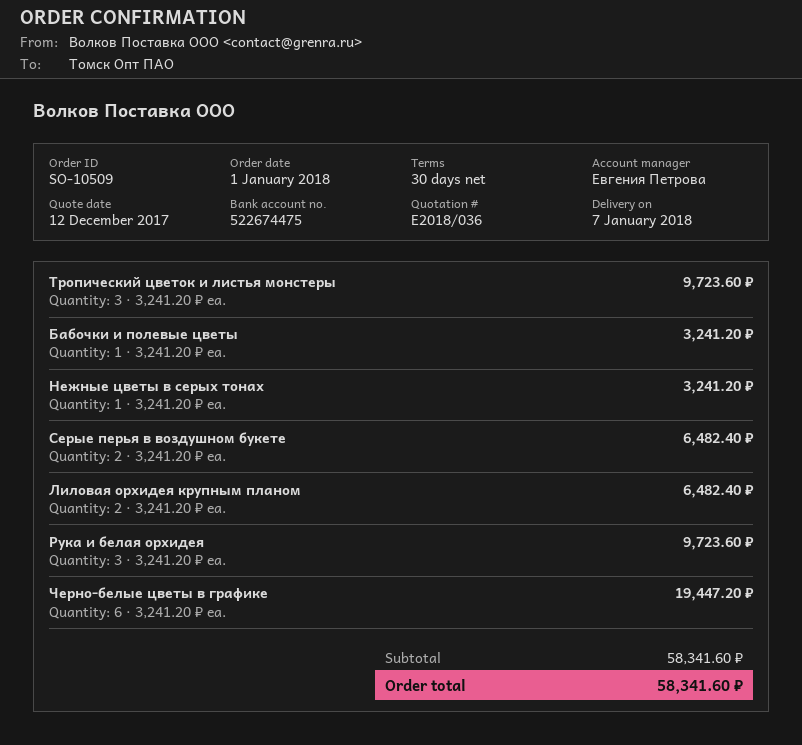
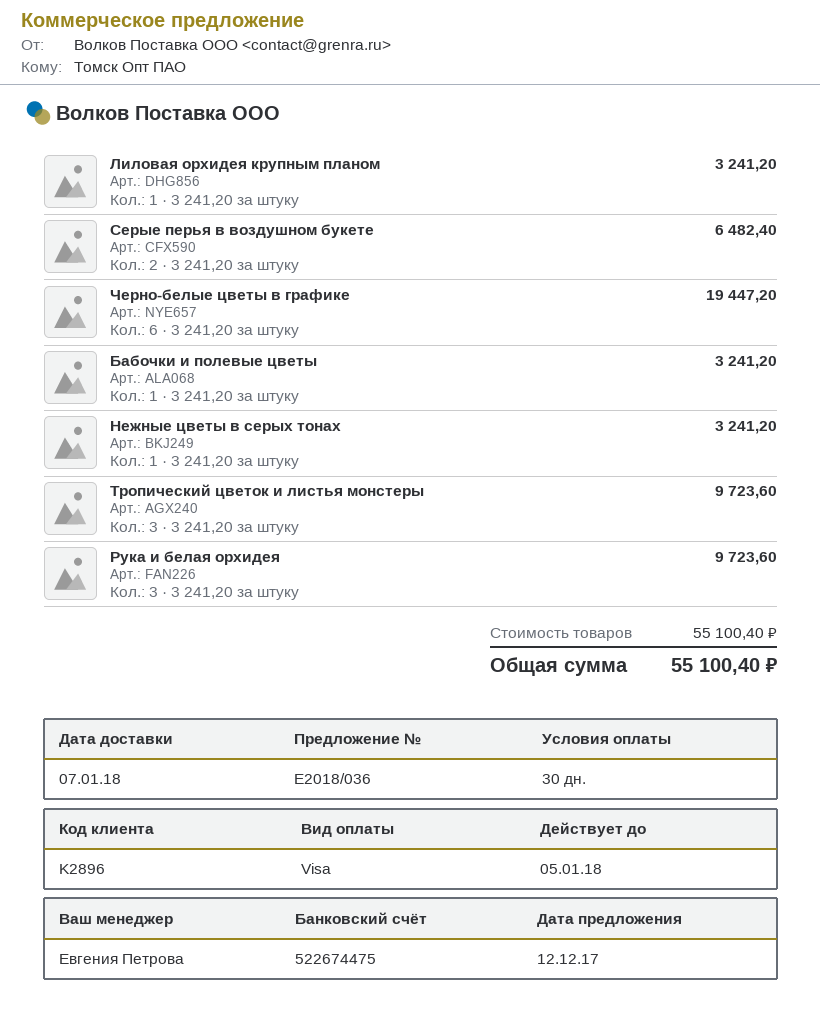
Лиловая орхидея крупным планом: 2 x 3241.20 = 6482.40 -> 1 x 3241.20 = 3241.20
subtotal: 58341.60 -> 55100.40
total: 58341.60 -> 55100.40

